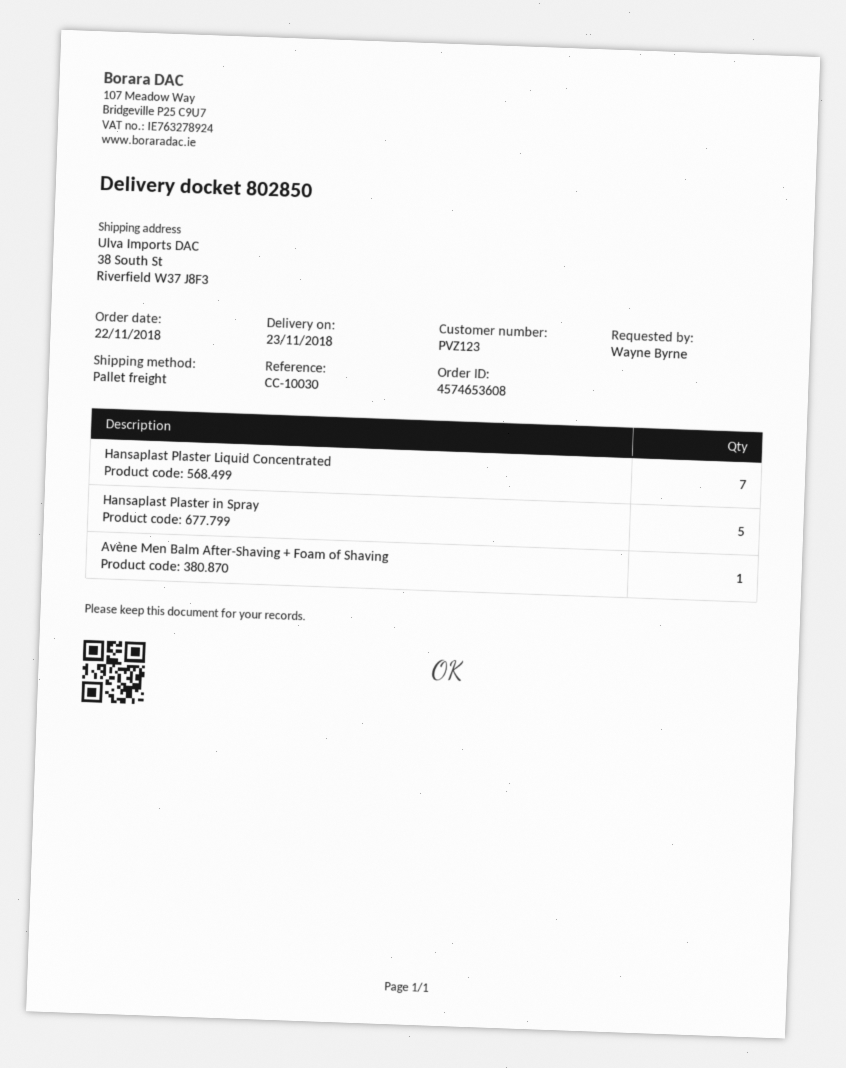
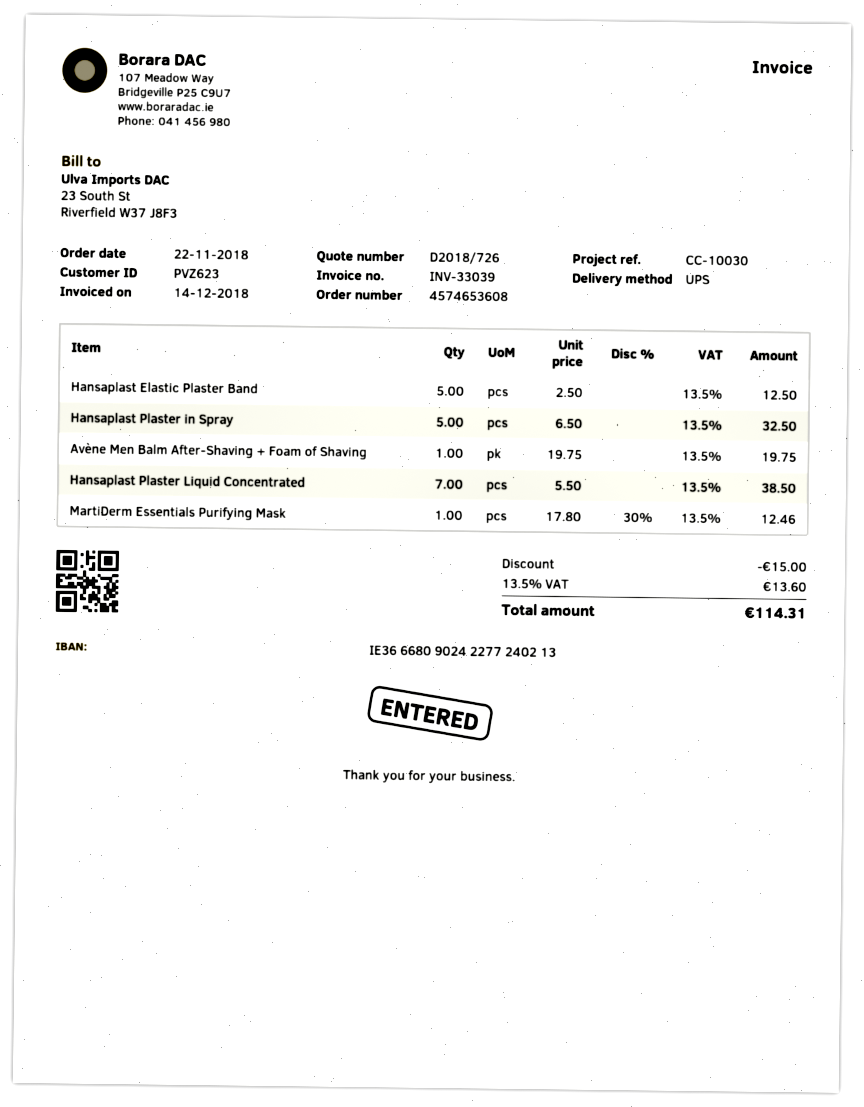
customer number: PVZ123 -> PVZ623
shipping method: pallet freight -> UPS
Hansaplast Elastic Plaster Band: none -> 5
MartiDerm Essentials Purifying Mask: none -> 1

